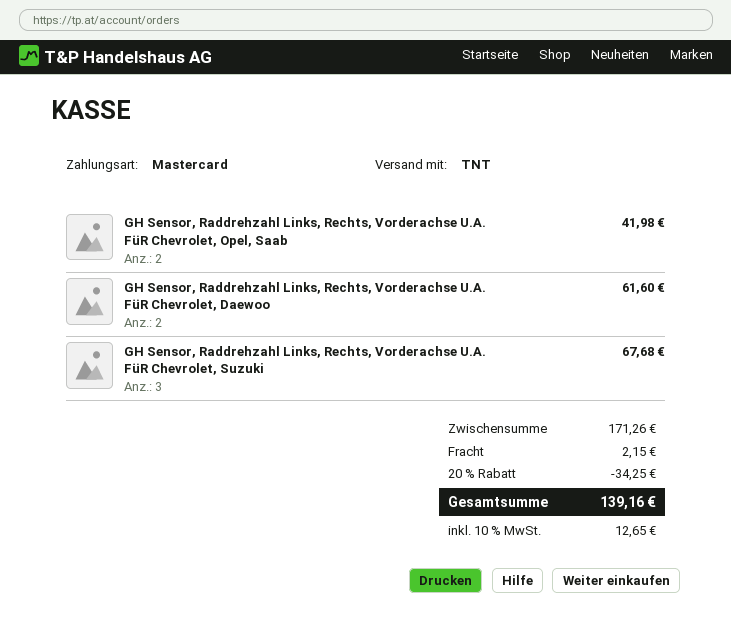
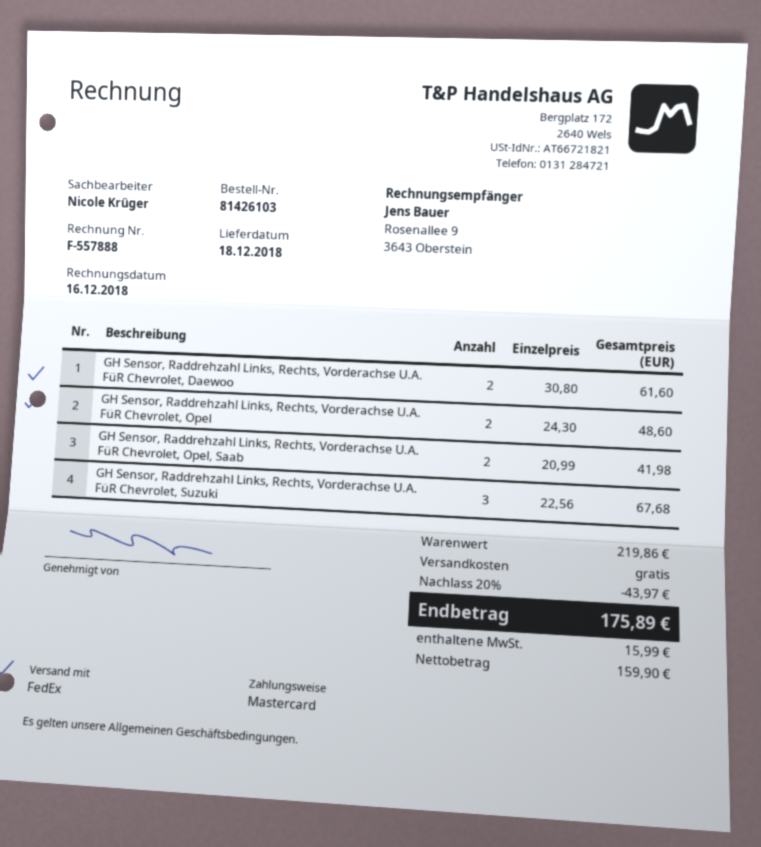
shipping method: TNT -> FedEx
GH Sensor, Raddrehzahl Links, Rechts, Vorderachse U.A. FüR Chevrolet, Opel: none -> 2 for 48.60
subtotal: 171.26 -> 219.86
discount: 20% = 34.25 -> 20% = 43.97
shipping: 2.15 -> 0.00
tax: 12.65 -> 15.99
total: 139.16 -> 175.89

